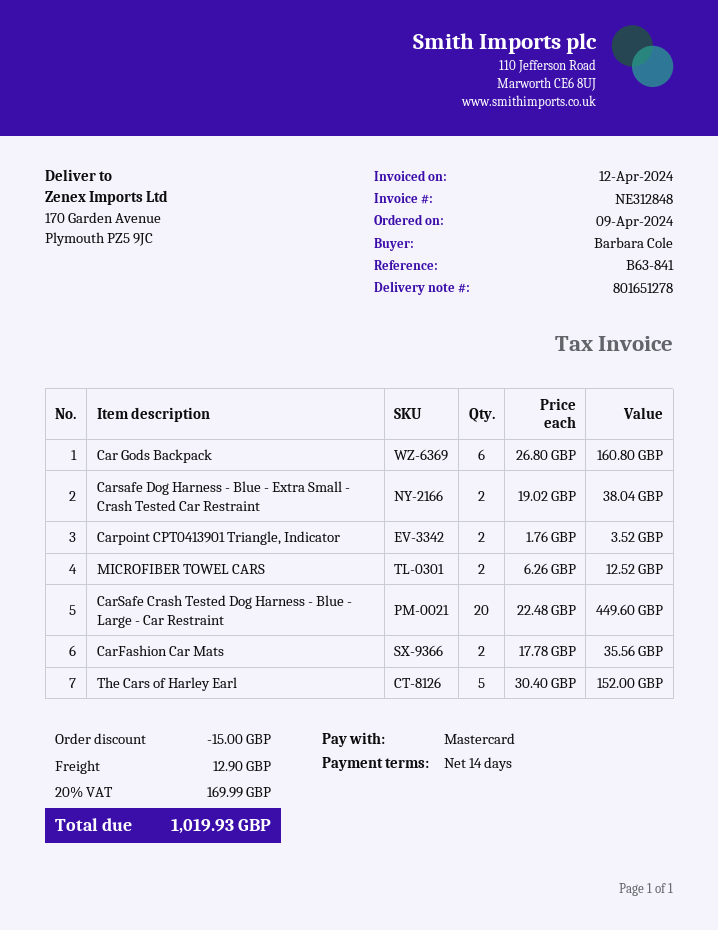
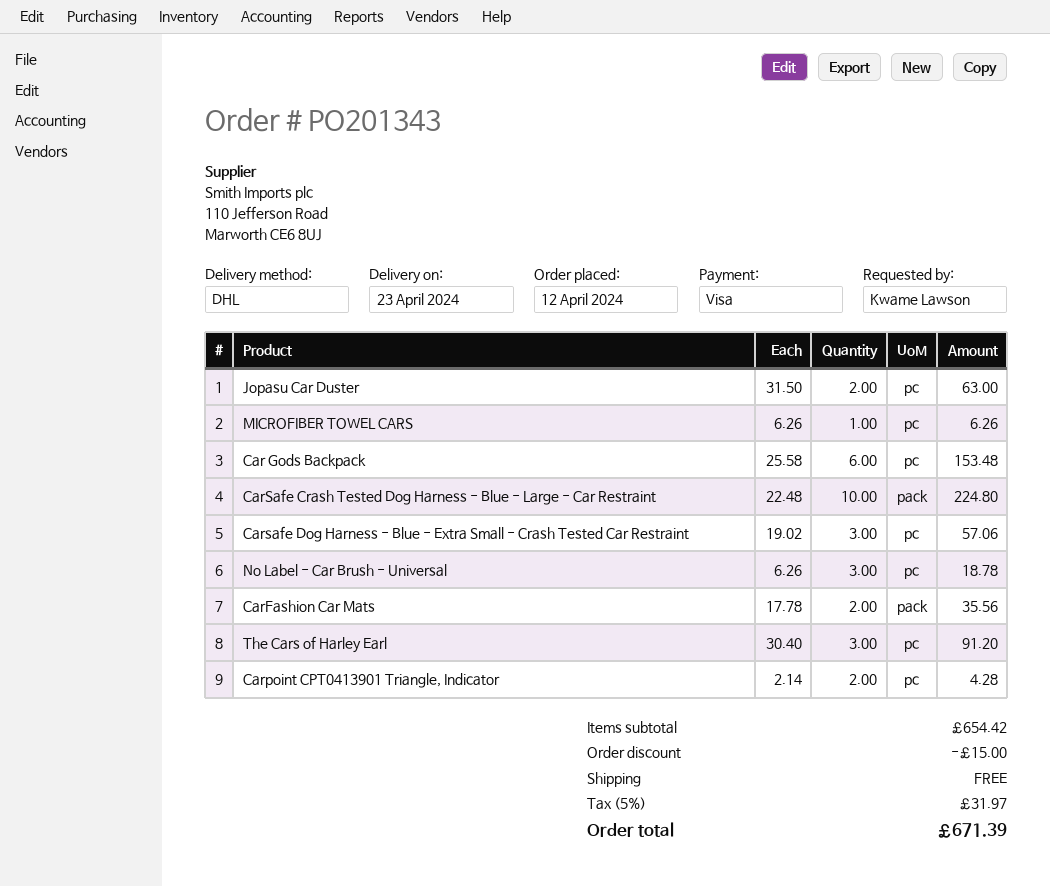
order date: 2024-04-09 -> 2024-04-12
ordered by: Barbara Cole -> Kwame Lawson
payment method: Mastercard -> Visa
Car Gods Backpack: 6 x 26.80 = 160.80 -> 6 x 25.58 = 153.48
Carsafe Dog Harness - Blue - Extra Small - Crash Tested Car Restraint: 2 x 19.02 = 38.04 -> 3 x 19.02 = 57.06
Carpoint CPT0413901 Triangle, Indicator: 2 x 1.76 = 3.52 -> 2 x 2.14 = 4.28
MICROFIBER TOWEL CARS: 2 x 6.26 = 12.52 -> 1 x 6.26 = 6.26
CarSafe Crash Tested Dog Harness - Blue - Large - Car Restraint: 20 x 22.48 = 449.60 -> 10 x 22.48 = 224.80
The Cars of Harley Earl: 5 x 30.40 = 152.00 -> 3 x 30.40 = 91.20
Jopasu Car Duster: none -> 2 x 31.50 = 63.00
No Label - Car Brush - Universal: none -> 3 x 6.26 = 18.78
shipping: 12.90 -> 0.00
tax: 20% = 169.99 -> 5% = 31.97
total: 1019.93 -> 671.39

